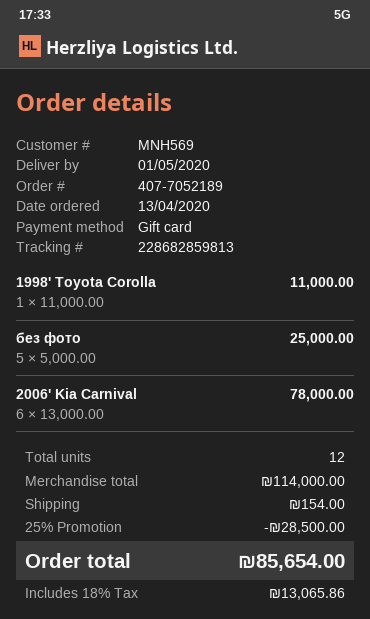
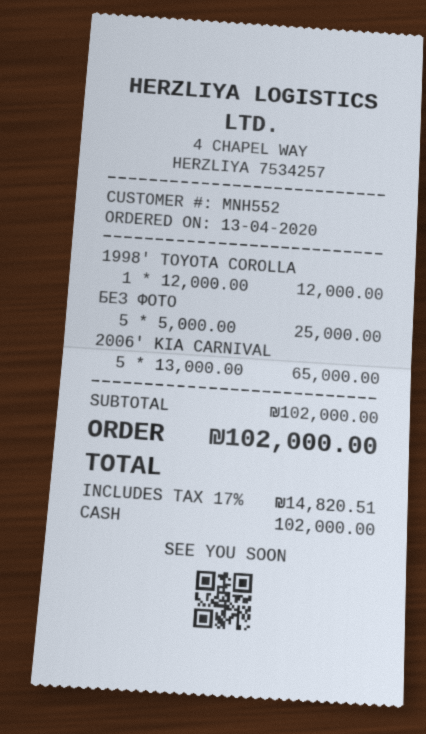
customer number: MNH569 -> MNH552
payment method: gift card -> cash
1998' Toyota Corolla: 1 x 11000.00 = 11000.00 -> 1 x 12000.00 = 12000.00
2006' Kia Carnival: 6 x 13000.00 = 78000.00 -> 5 x 13000.00 = 65000.00
subtotal: 114000.00 -> 102000.00
discount: 25% = 28500.00 -> none
shipping: 154.00 -> none
tax: 18% = 13065.86 -> 17% = 14820.51
total: 85654.00 -> 102000.00

